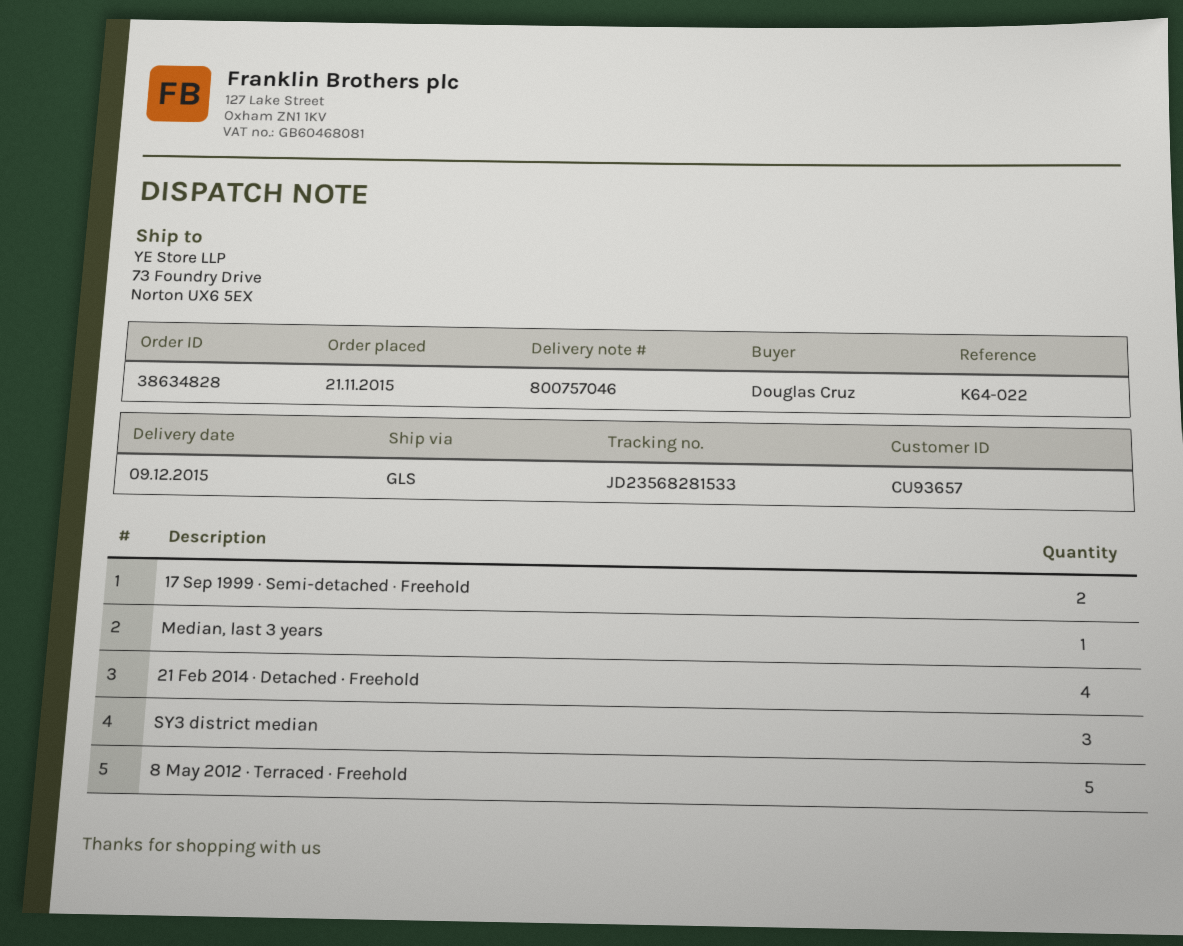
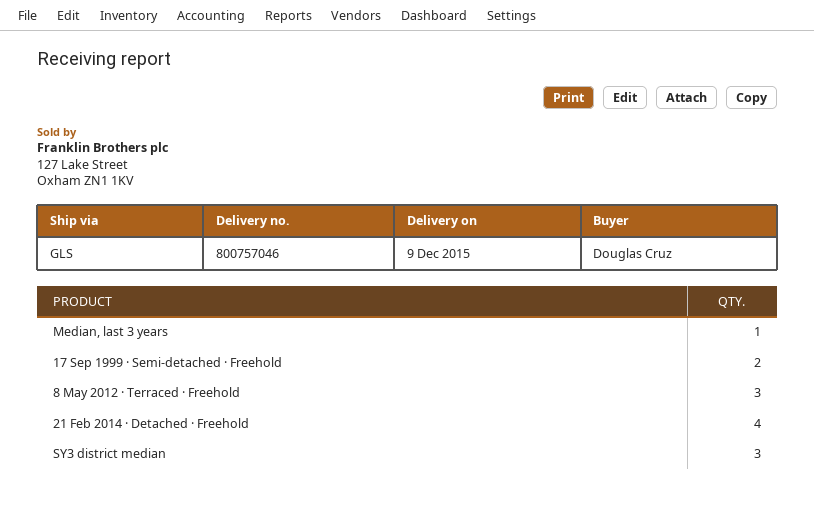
8 May 2012 · Terraced · Freehold: 5 -> 3

